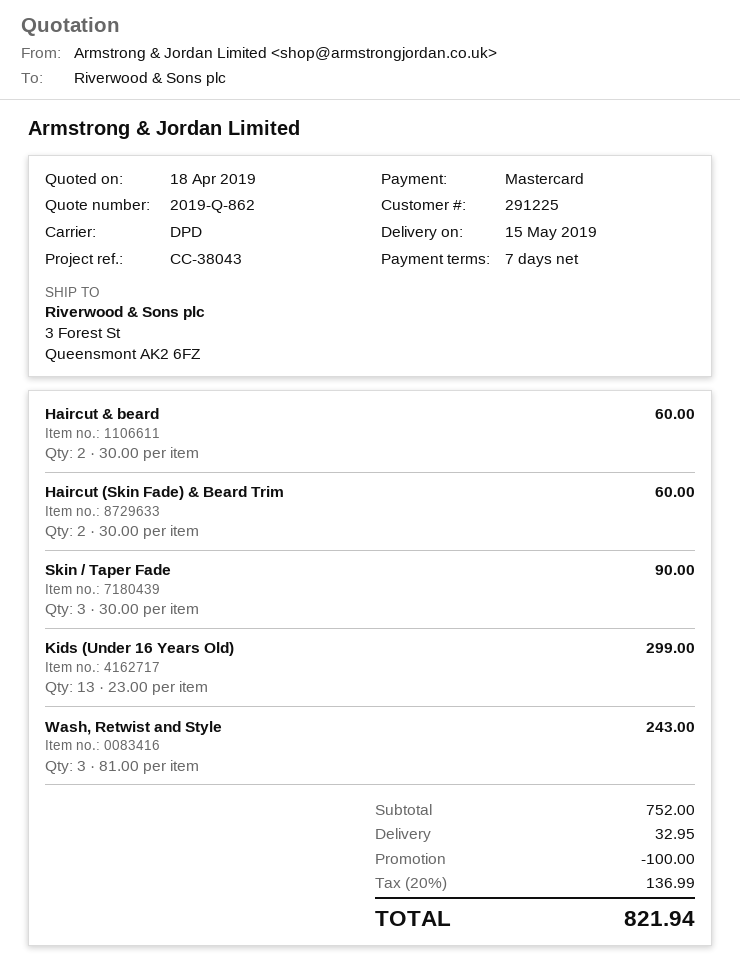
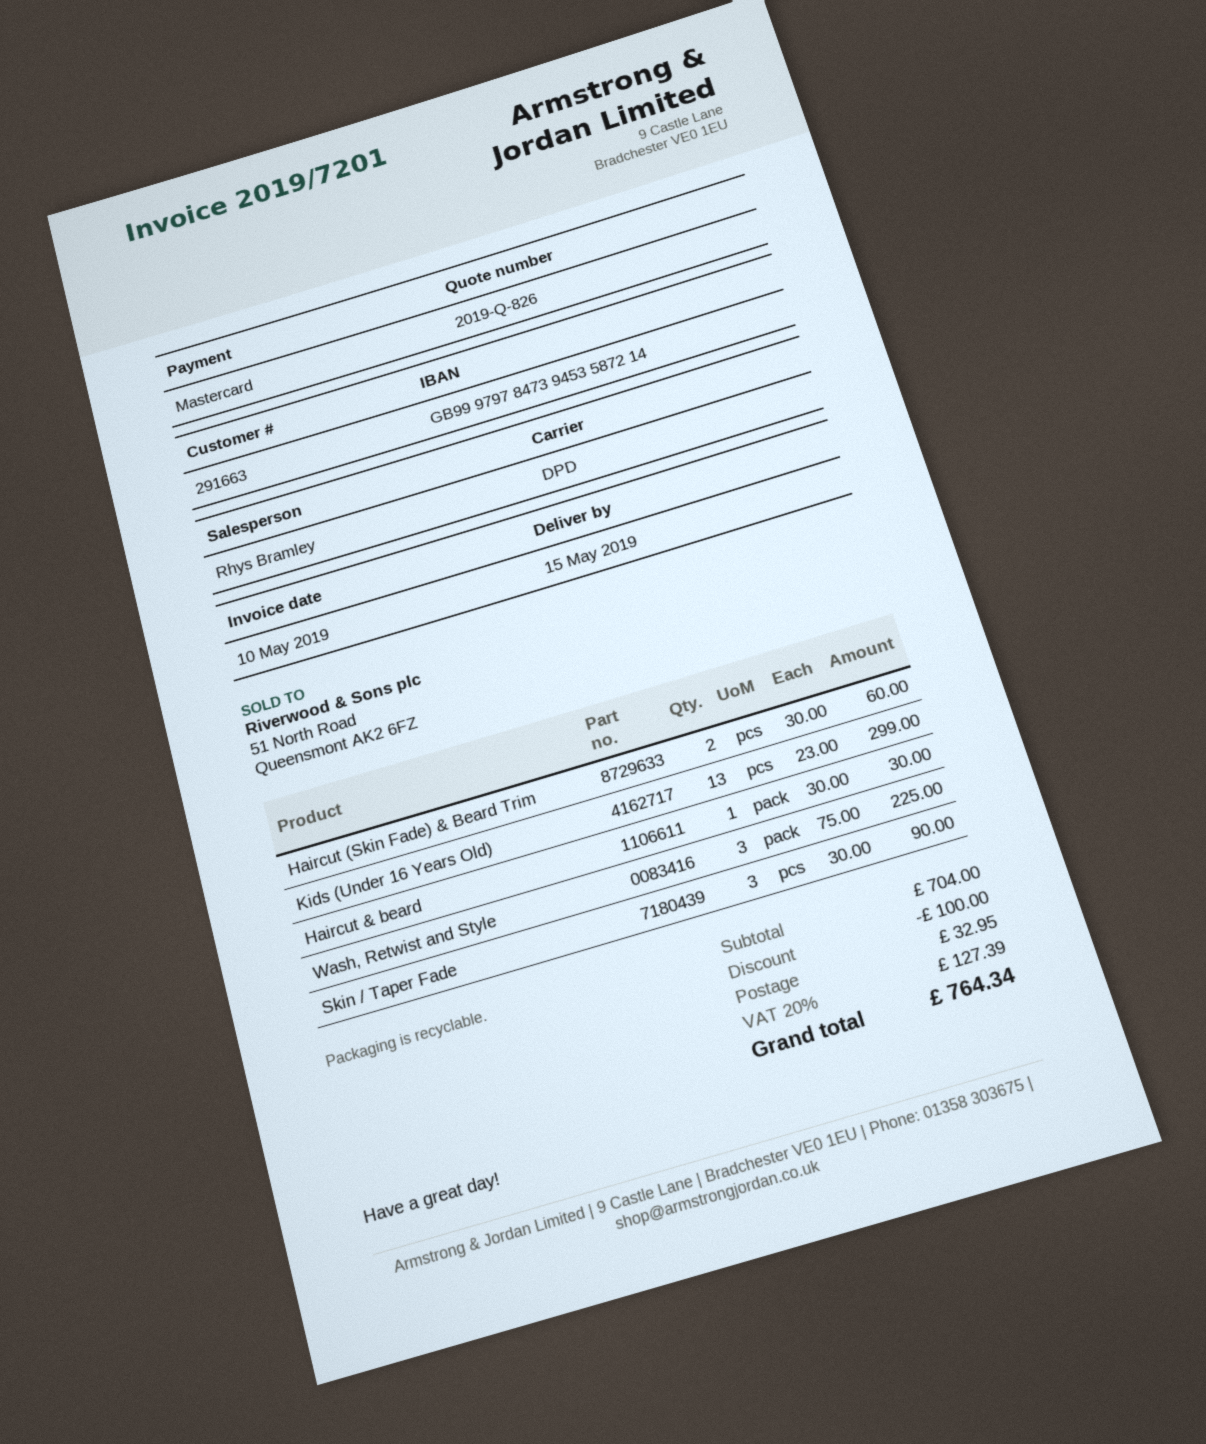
quote number: 2019-Q-862 -> 2019-Q-826
customer number: 291225 -> 291663
Haircut & beard: 2 x 30.00 = 60.00 -> 1 x 30.00 = 30.00
Wash, Retwist and Style: 3 x 81.00 = 243.00 -> 3 x 75.00 = 225.00
subtotal: 752.00 -> 704.00
tax: 20% = 136.99 -> 20% = 127.39
total: 821.94 -> 764.34

